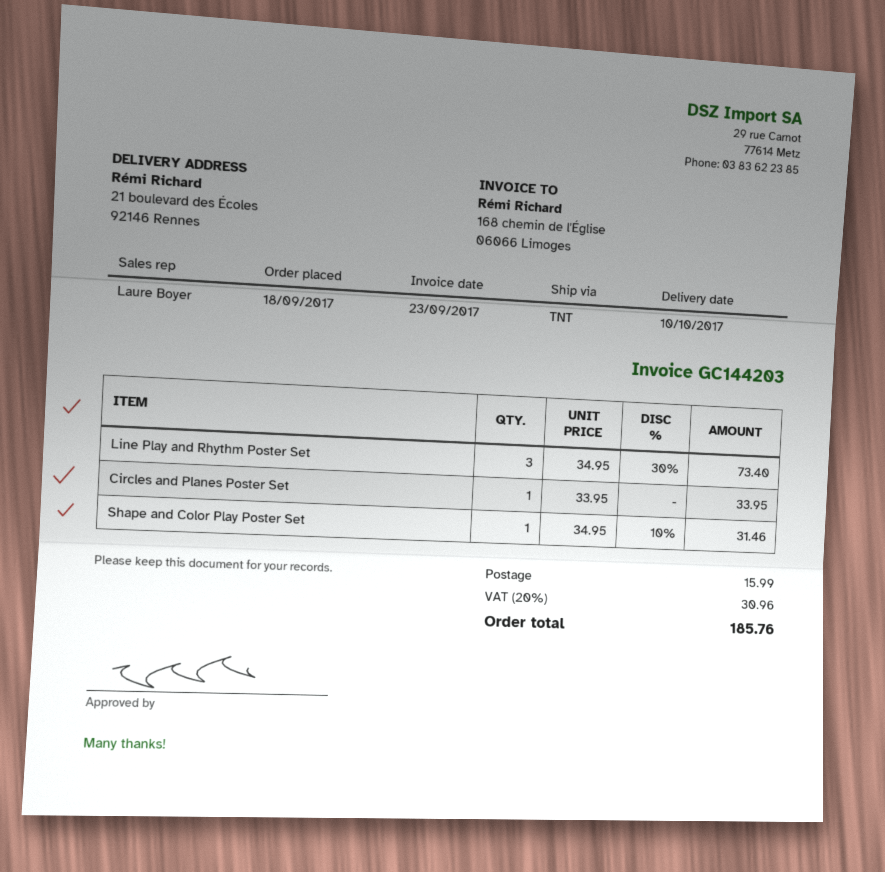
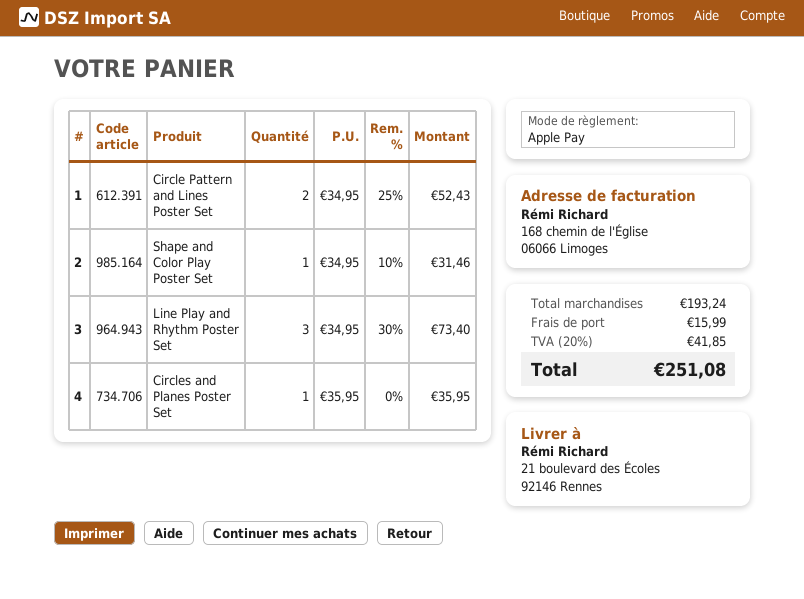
Circles and Planes Poster Set: 1 x 33.95 = 33.95 -> 1 x 35.95 = 35.95
Circle Pattern and Lines Poster Set: none -> 2 x 34.95 - 25% = 52.43
tax: 20% = 30.96 -> 20% = 41.85
total: 185.76 -> 251.08

